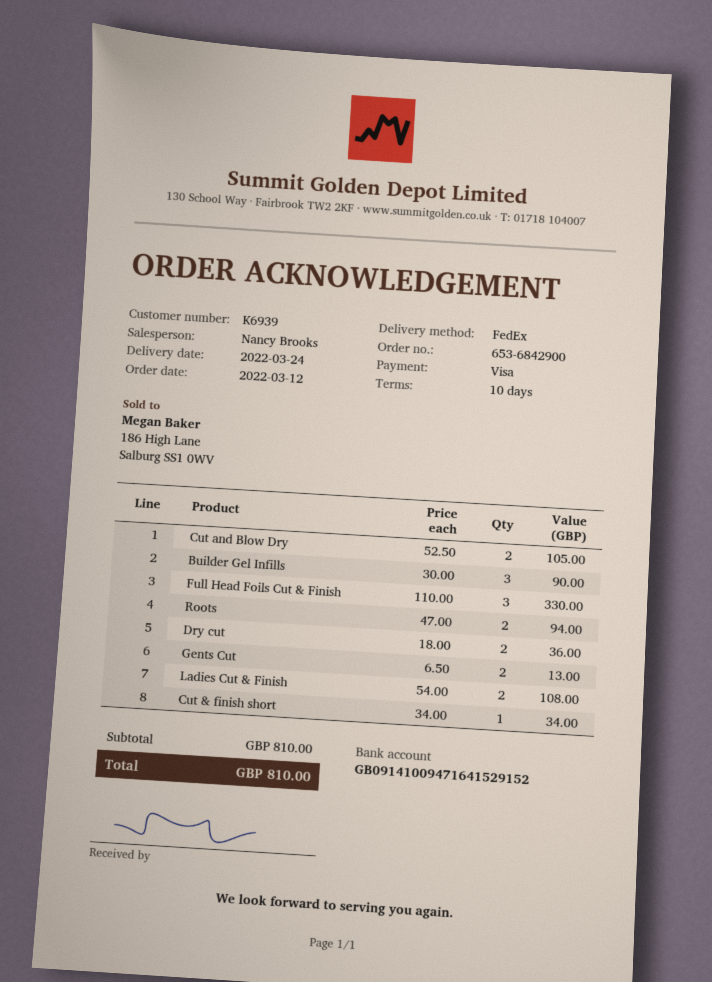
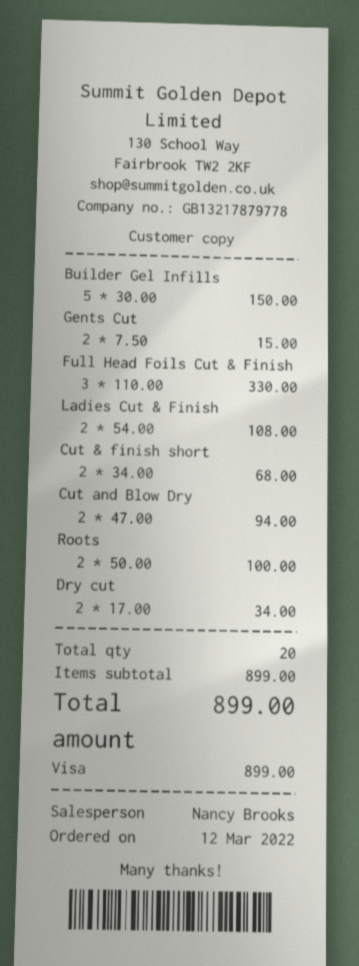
Cut and Blow Dry: 2 x 52.50 = 105.00 -> 2 x 47.00 = 94.00
Builder Gel Infills: 3 x 30.00 = 90.00 -> 5 x 30.00 = 150.00
Roots: 2 x 47.00 = 94.00 -> 2 x 50.00 = 100.00
Dry cut: 2 x 18.00 = 36.00 -> 2 x 17.00 = 34.00
Gents Cut: 2 x 6.50 = 13.00 -> 2 x 7.50 = 15.00
Cut & finish short: 1 x 34.00 = 34.00 -> 2 x 34.00 = 68.00
subtotal: 810.00 -> 899.00
total: 810.00 -> 899.00

